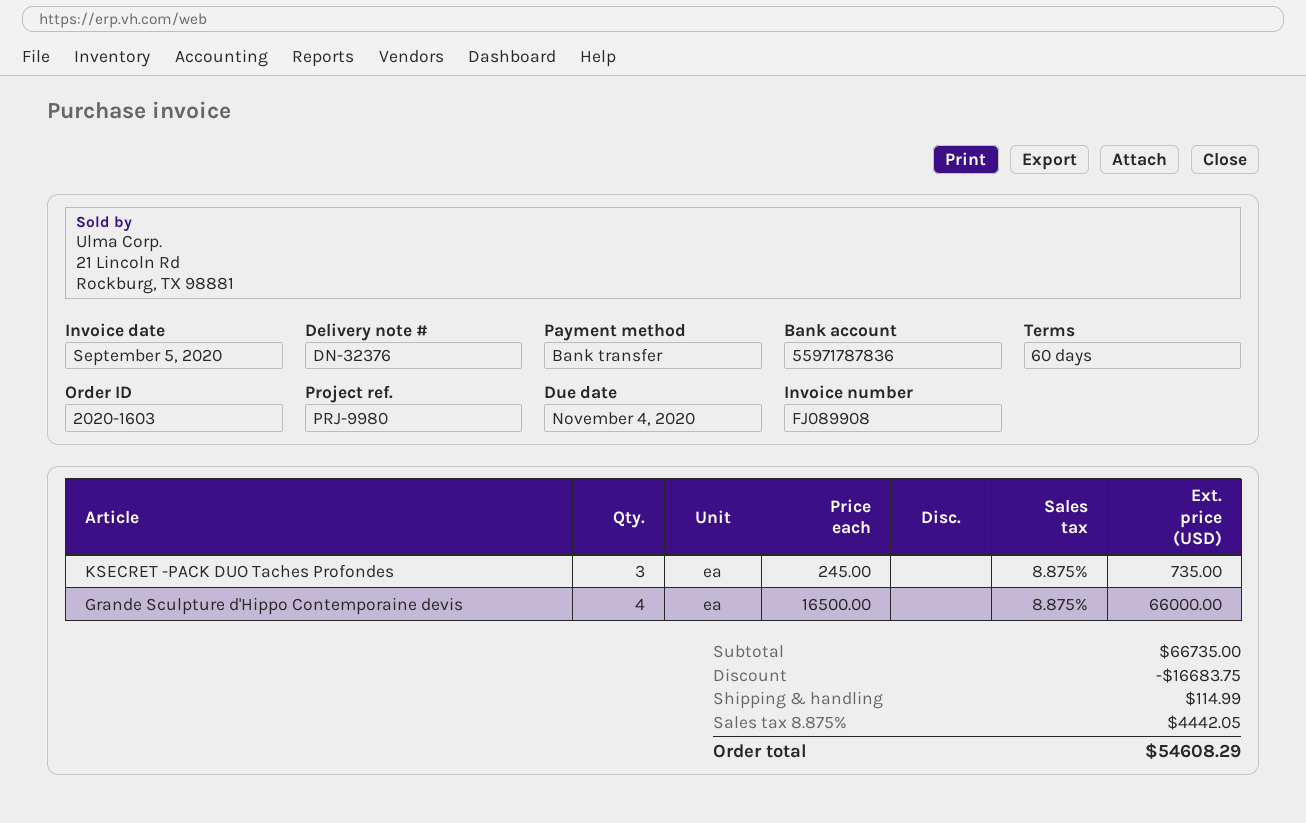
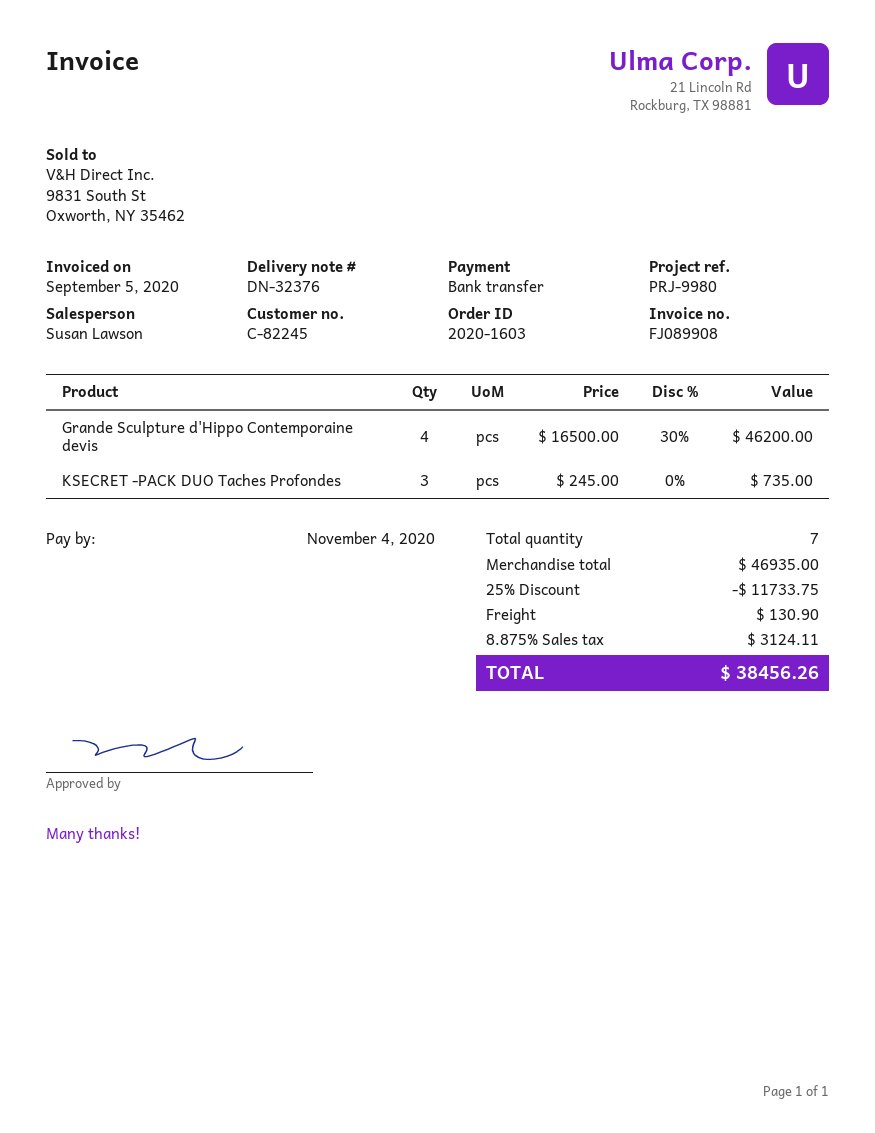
Grande Sculpture d'Hippo Contemporaine devis: 4 x 16500.00 = 66000.00 -> 4 x 16500.00 - 30% = 46200.00
subtotal: 66735.00 -> 46935.00
discount: 16683.75 -> 11733.75
shipping: 114.99 -> 130.90
tax: 8.875% = 4442.05 -> 8.875% = 3124.11
total: 54608.29 -> 38456.26

